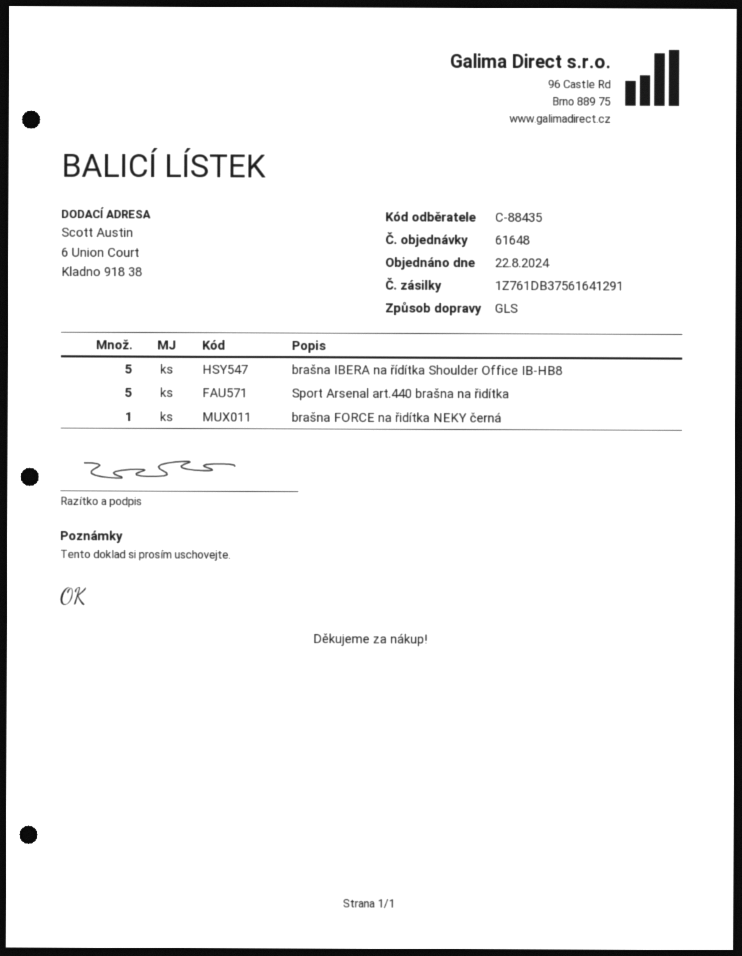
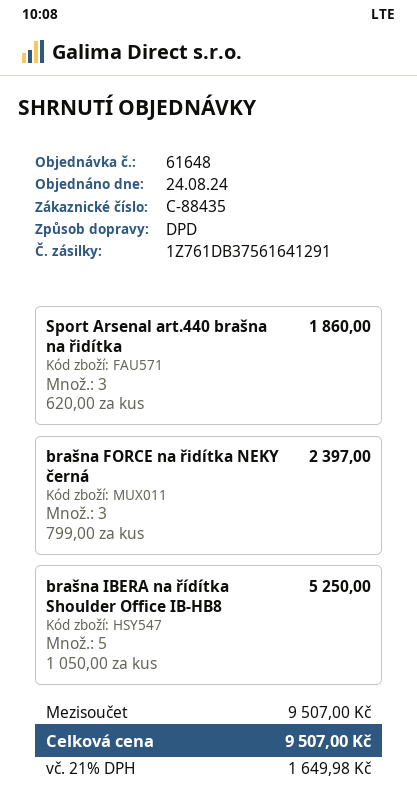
order date: 2024-08-22 -> 2024-08-24
shipping method: GLS -> DPD
Sport Arsenal art.440 brašna na řidítka: 5 -> 3
brašna FORCE na řidítka NEKY černá: 1 -> 3

